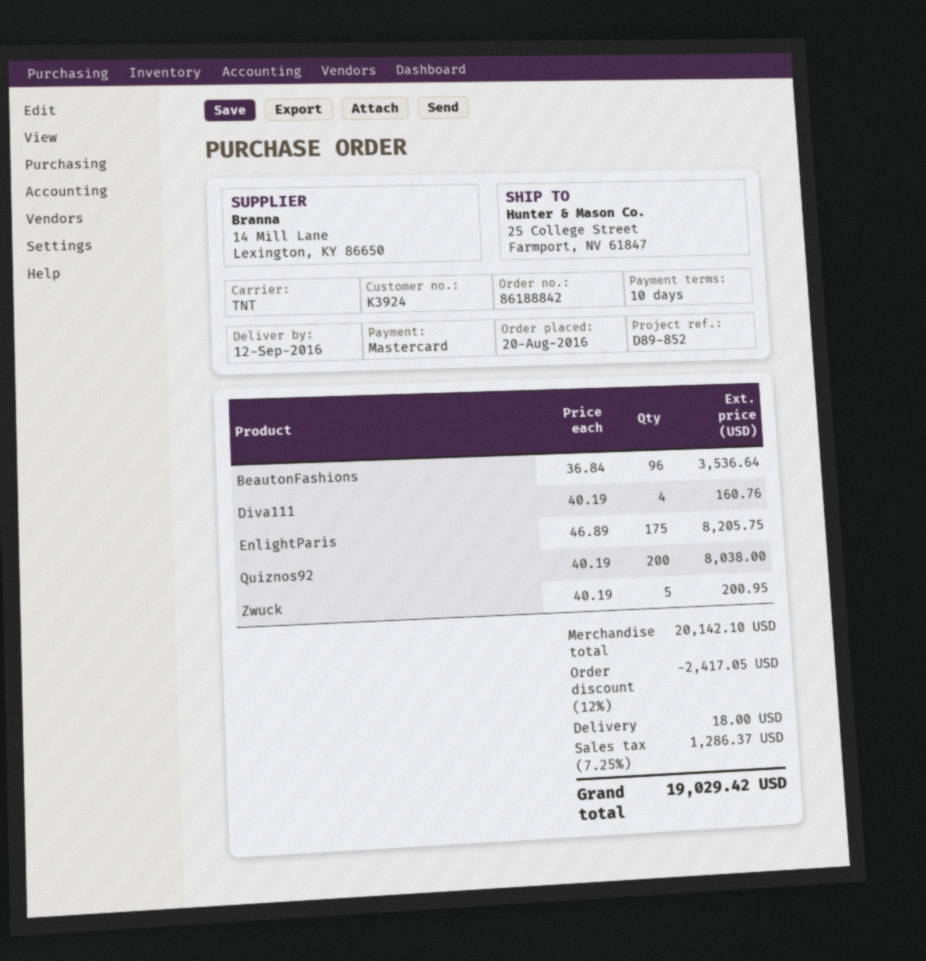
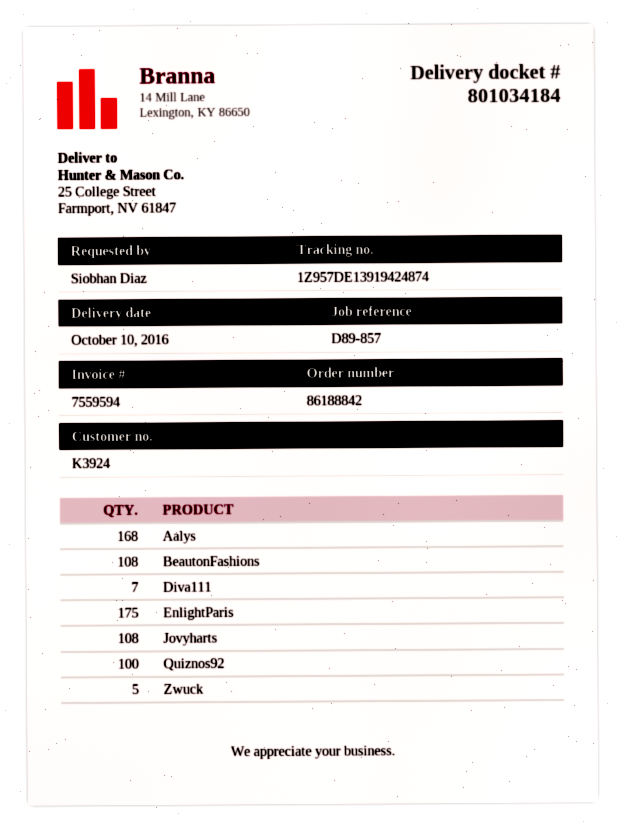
delivery date: 2016-09-12 -> 2016-10-10
reference: D89-852 -> D89-857
BeautonFashions: 96 -> 108
Diva111: 4 -> 7
Quiznos92: 200 -> 100
Aalys: none -> 168
Jovyharts: none -> 108

